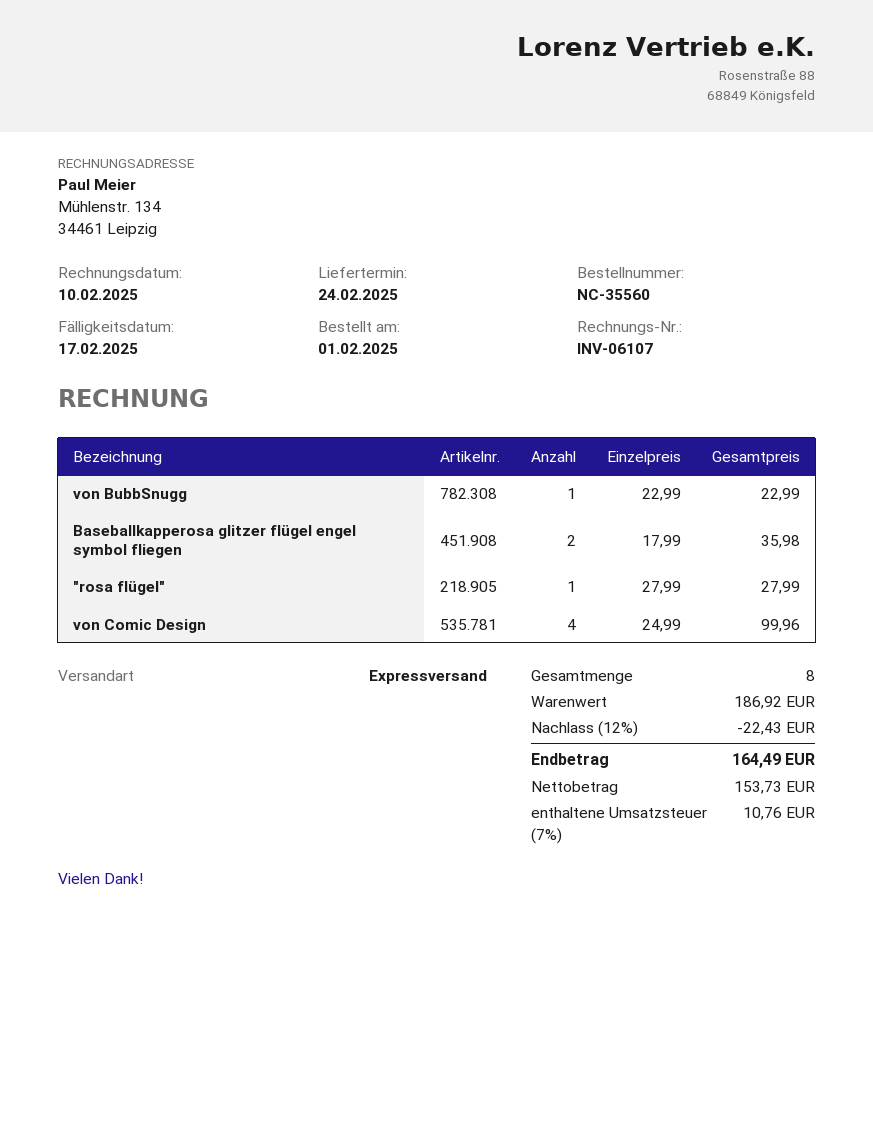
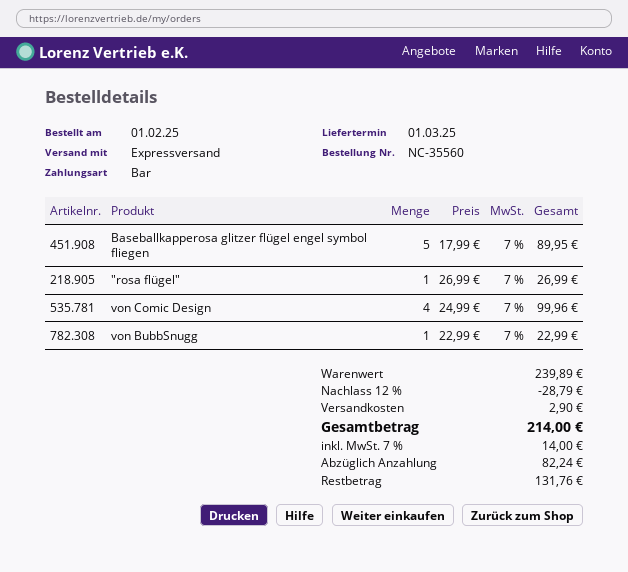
delivery date: 2025-02-24 -> 2025-03-01
Baseballkapperosa glitzer flügel engel symbol fliegen: 2 x 17.99 = 35.98 -> 5 x 17.99 = 89.95
"rosa flügel": 1 x 27.99 = 27.99 -> 1 x 26.99 = 26.99
subtotal: 186.92 -> 239.89
discount: 12% = 22.43 -> 12% = 28.79
shipping: none -> 2.90
tax: 7% = 10.76 -> 7% = 14.00
total: 164.49 -> 214.00

